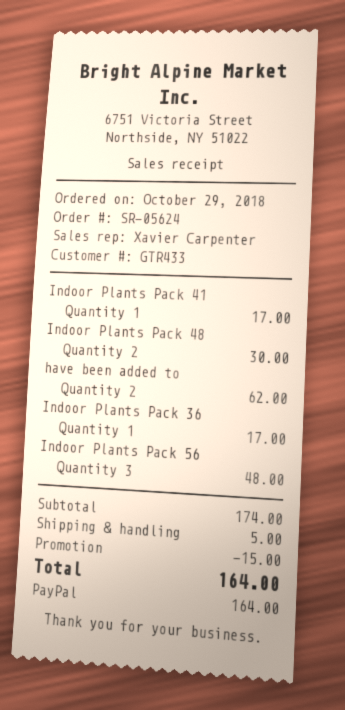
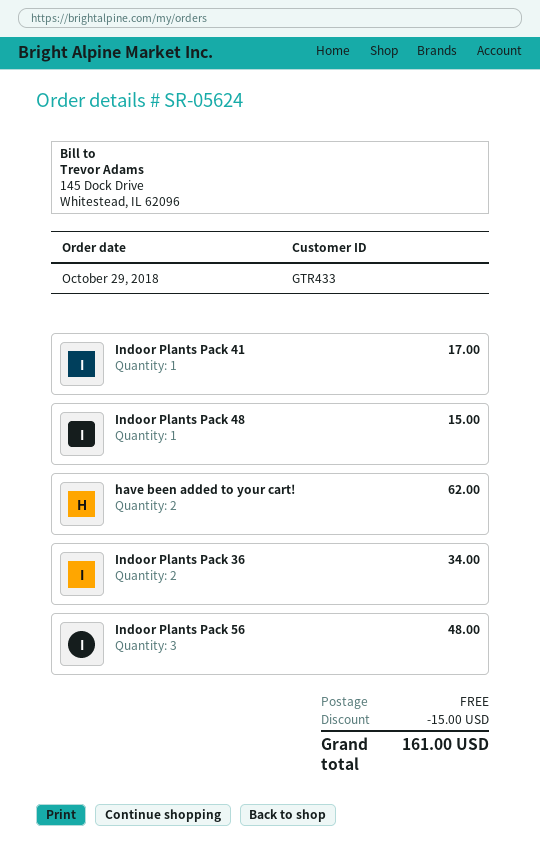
Indoor Plants Pack 48: 2 for 30.00 -> 1 for 15.00
Indoor Plants Pack 36: 1 for 17.00 -> 2 for 34.00
shipping: 5.00 -> 0.00
total: 164.00 -> 161.00

